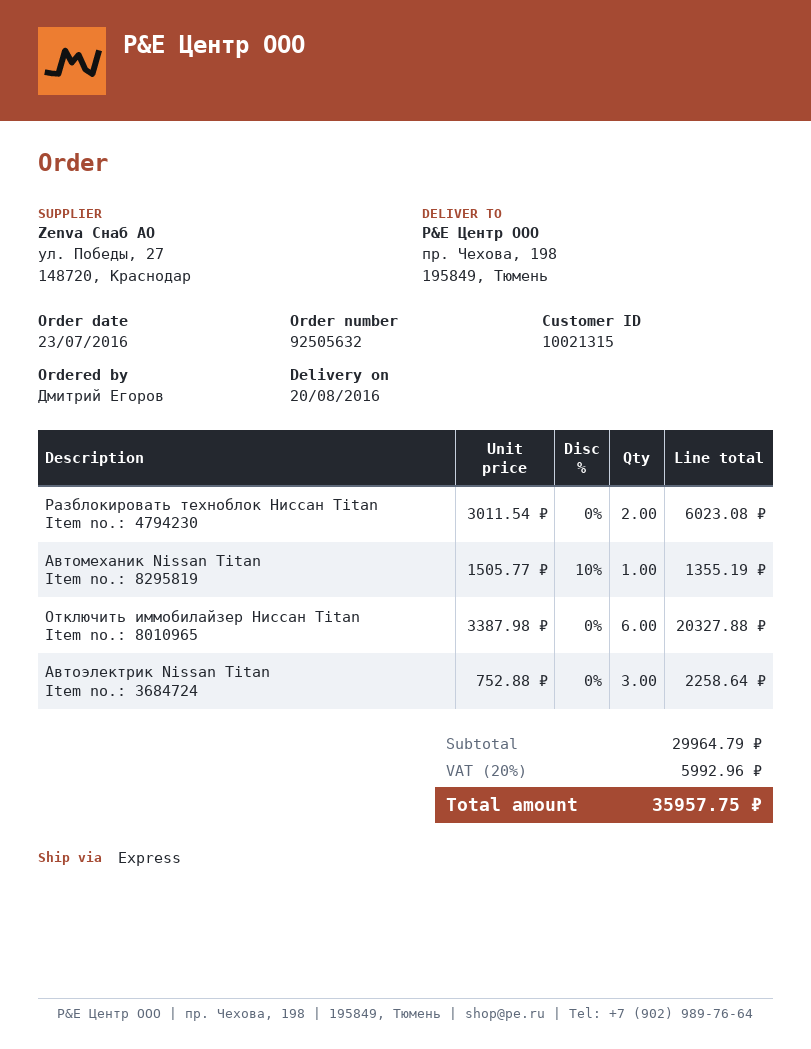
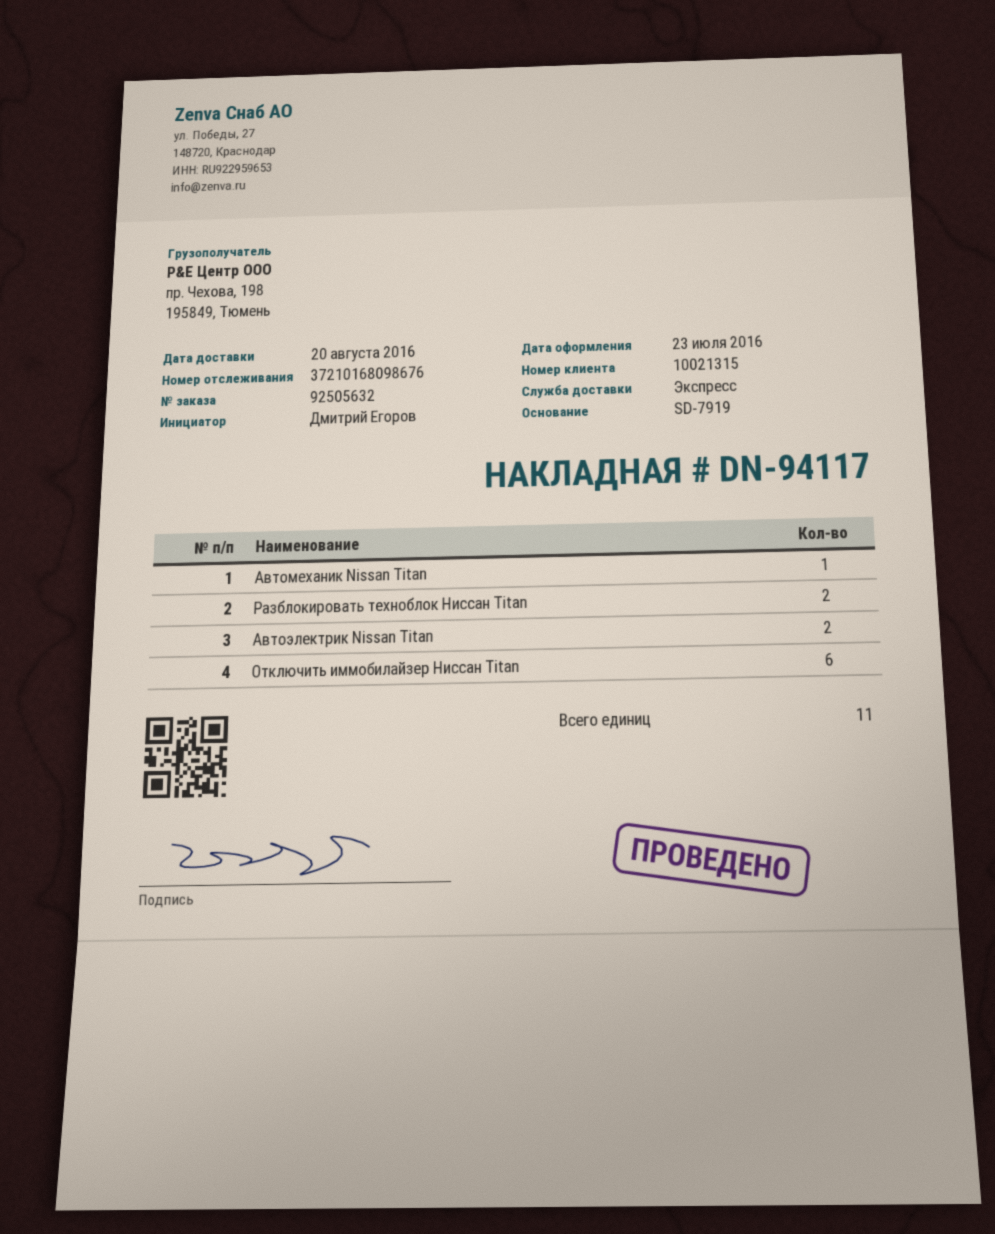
Автоэлектрик Nissan Titan: 3 -> 2

